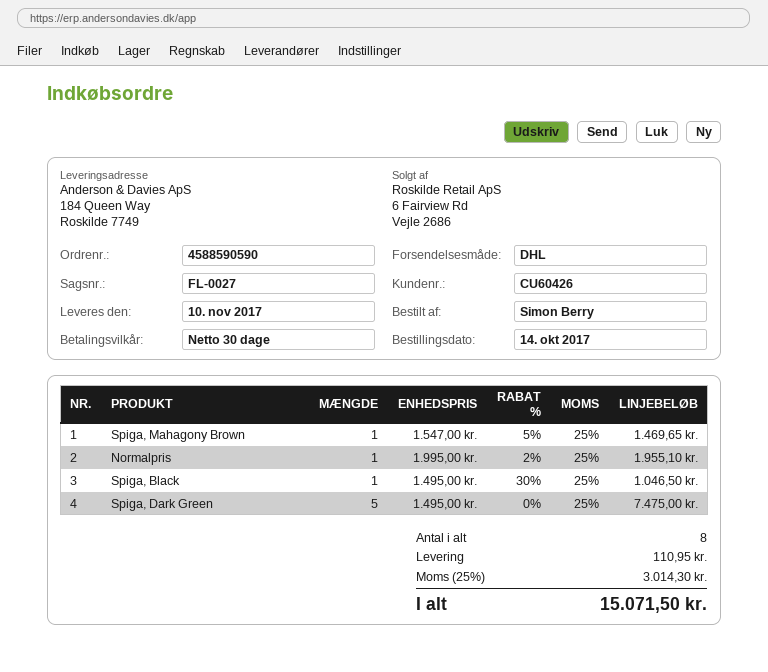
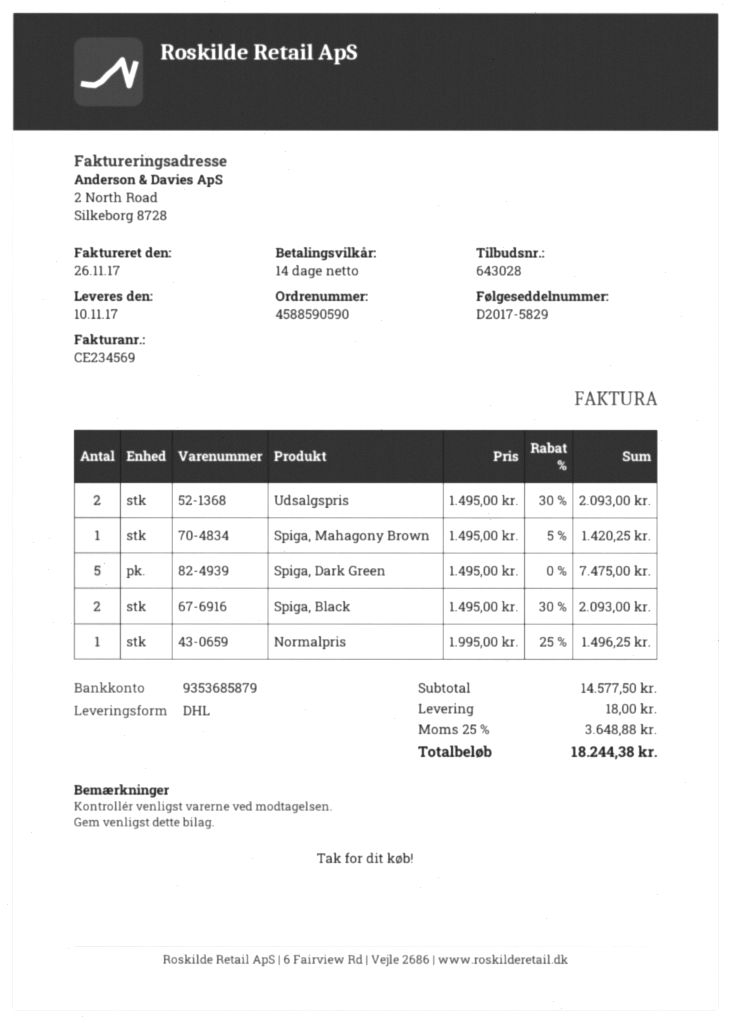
payment terms: 30 days -> 14 days
Spiga, Mahagony Brown: 1 x 1547.00 - 5% = 1469.65 -> 1 x 1495.00 - 5% = 1420.25
Normalpris: 1 x 1995.00 - 2% = 1955.10 -> 1 x 1995.00 - 25% = 1496.25
Spiga, Black: 1 x 1495.00 - 30% = 1046.50 -> 2 x 1495.00 - 30% = 2093.00
Udsalgspris: none -> 2 x 1495.00 - 30% = 2093.00
shipping: 110.95 -> 18.00
tax: 25% = 3014.30 -> 25% = 3648.88
total: 15071.50 -> 18244.38

